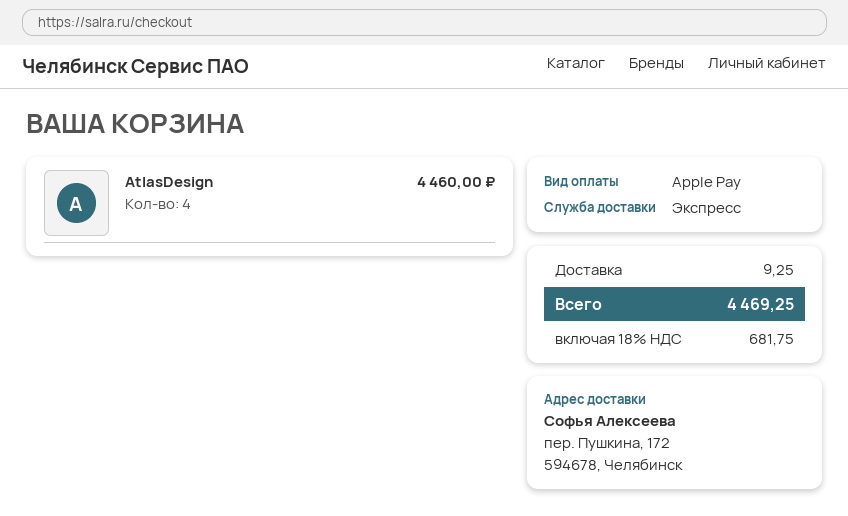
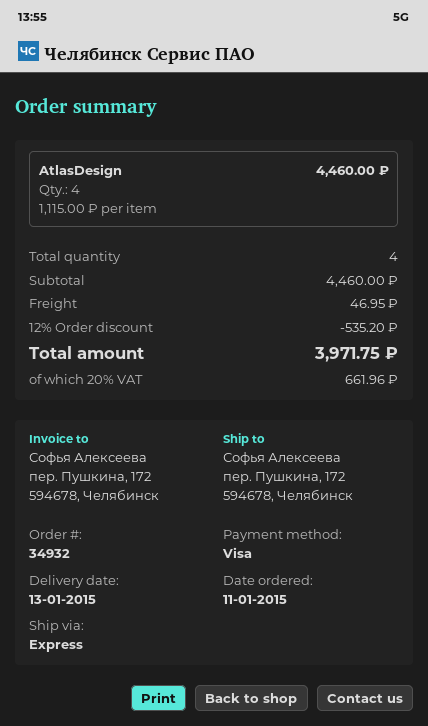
payment method: Apple Pay -> Visa
discount: none -> 12% = 535.20
shipping: 9.25 -> 46.95
tax: 18% = 681.75 -> 20% = 661.96
total: 4469.25 -> 3971.75

